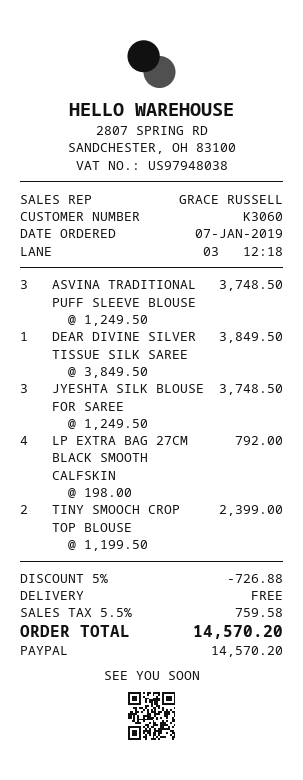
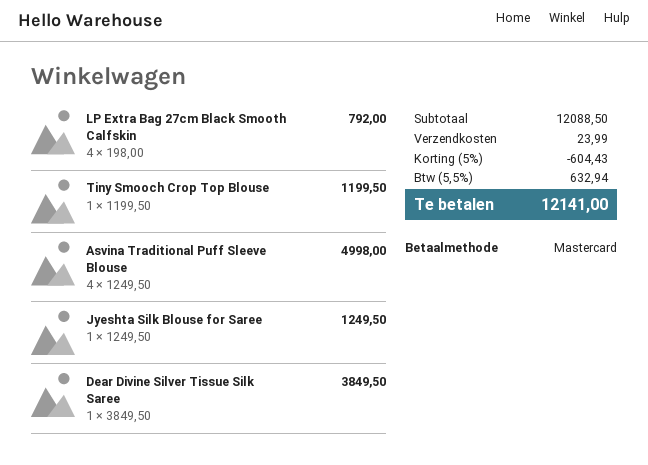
payment method: PayPal -> Mastercard
ASVINA TRADITIONAL PUFF SLEEVE BLOUSE: 3 x 1249.50 = 3748.50 -> 4 x 1249.50 = 4998.00
JYESHTA SILK BLOUSE FOR SAREE: 3 x 1249.50 = 3748.50 -> 1 x 1249.50 = 1249.50
TINY SMOOCH CROP TOP BLOUSE: 2 x 1199.50 = 2399.00 -> 1 x 1199.50 = 1199.50
discount: 5% = 726.88 -> 5% = 604.43
shipping: 0.00 -> 23.99
tax: 5.5% = 759.58 -> 5.5% = 632.94
total: 14570.20 -> 12141.00

